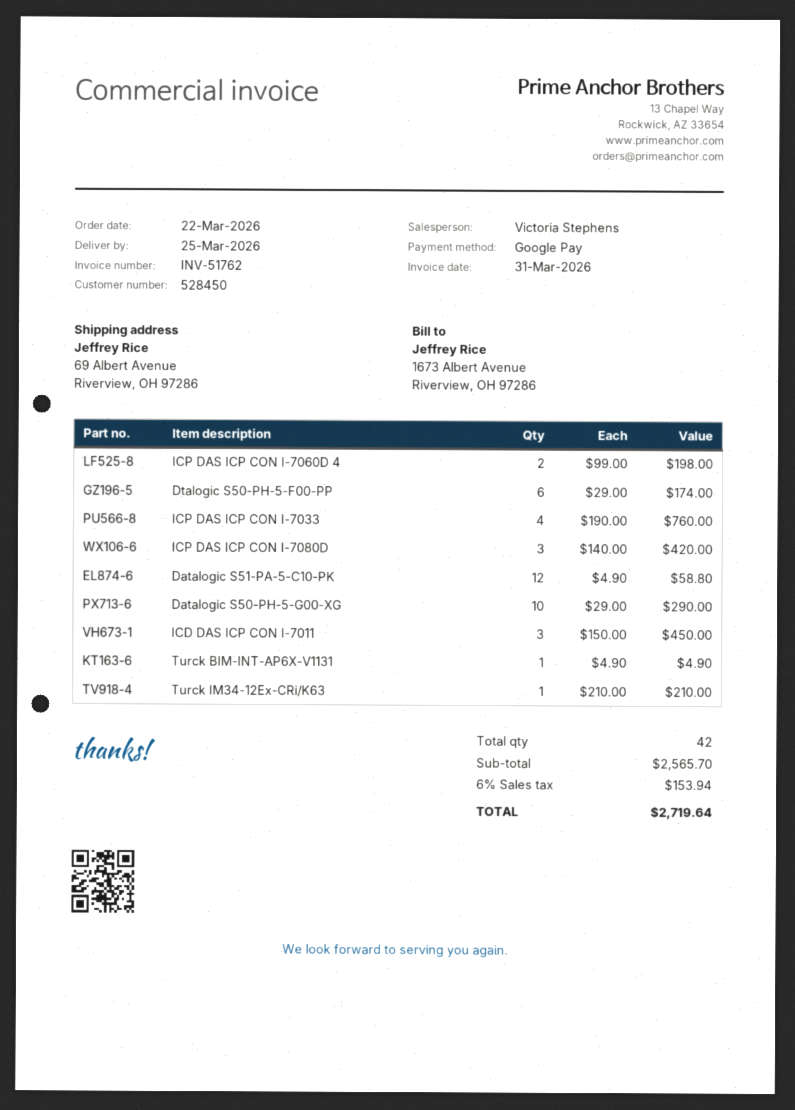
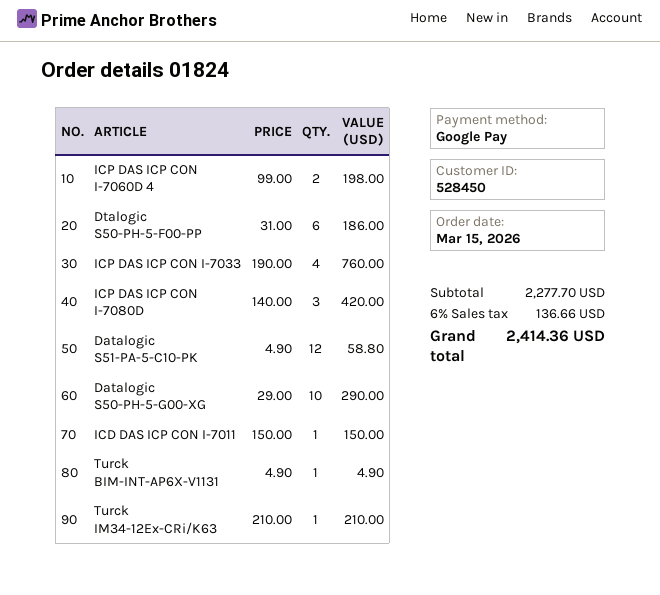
order date: 2026-03-22 -> 2026-03-15
Dtalogic S50-PH-5-F00-PP: 6 x 29.00 = 174.00 -> 6 x 31.00 = 186.00
ICD DAS ICP CON I-7011: 3 x 150.00 = 450.00 -> 1 x 150.00 = 150.00
subtotal: 2565.70 -> 2277.70
tax: 6% = 153.94 -> 6% = 136.66
total: 2719.64 -> 2414.36

